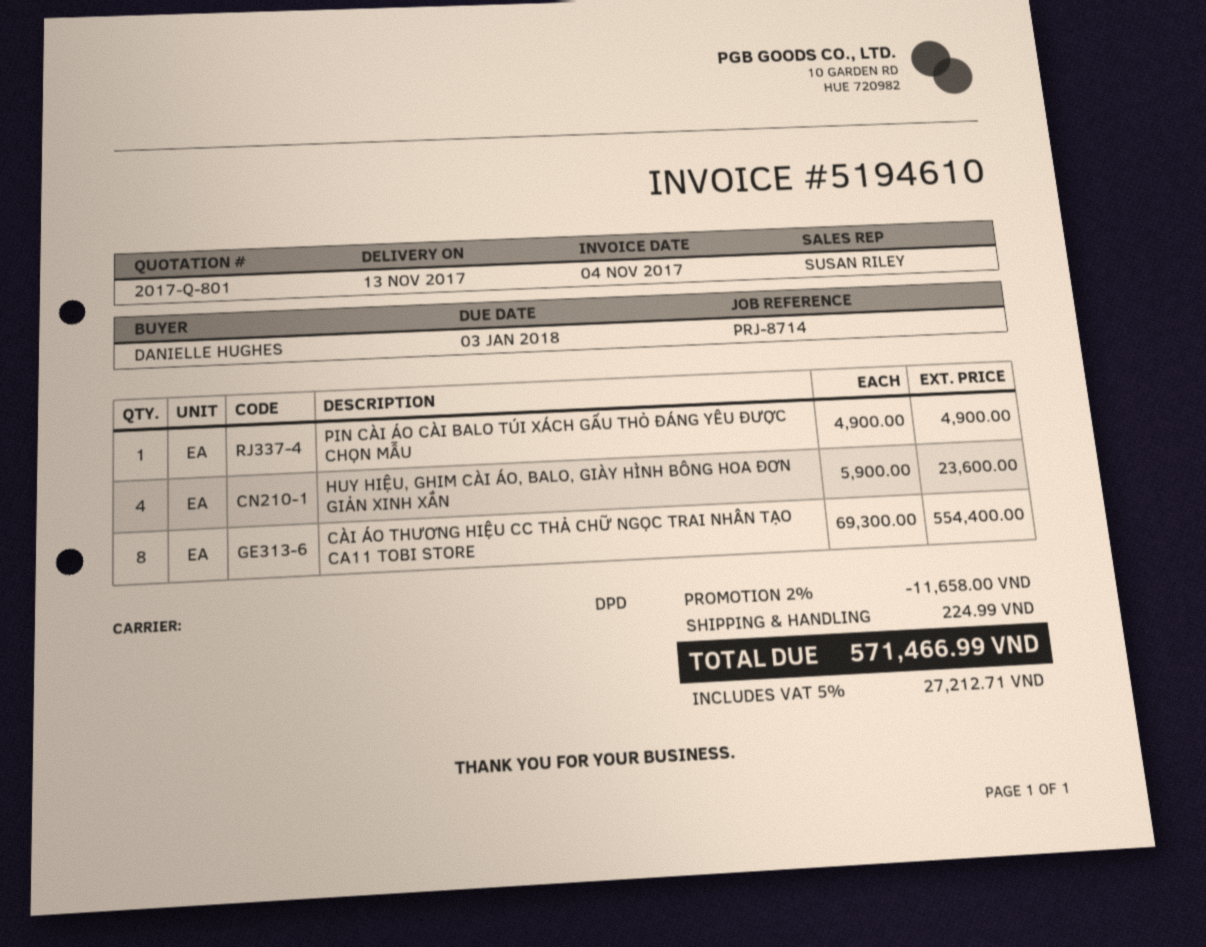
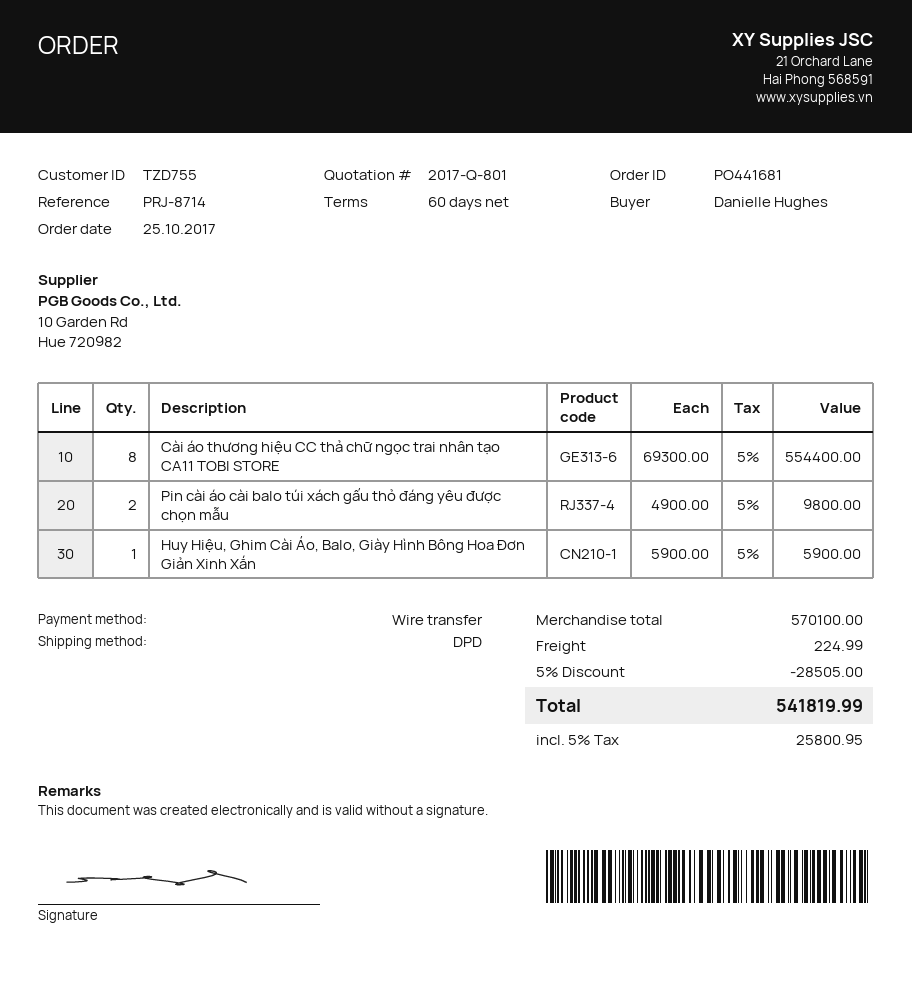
PIN CÀI ÁO CÀI BALO TÚI XÁCH GẤU THỎ ĐÁNG YÊU ĐƯỢC CHỌN MẪU: 1 x 4900.00 = 4900.00 -> 2 x 4900.00 = 9800.00
HUY HIỆU, GHIM CÀI ÁO, BALO, GIÀY HÌNH BÔNG HOA ĐƠN GIẢN XINH XẮN: 4 x 5900.00 = 23600.00 -> 1 x 5900.00 = 5900.00
discount: 2% = 11658.00 -> 5% = 28505.00
tax: 5% = 27212.71 -> 5% = 25800.95
total: 571466.99 -> 541819.99

